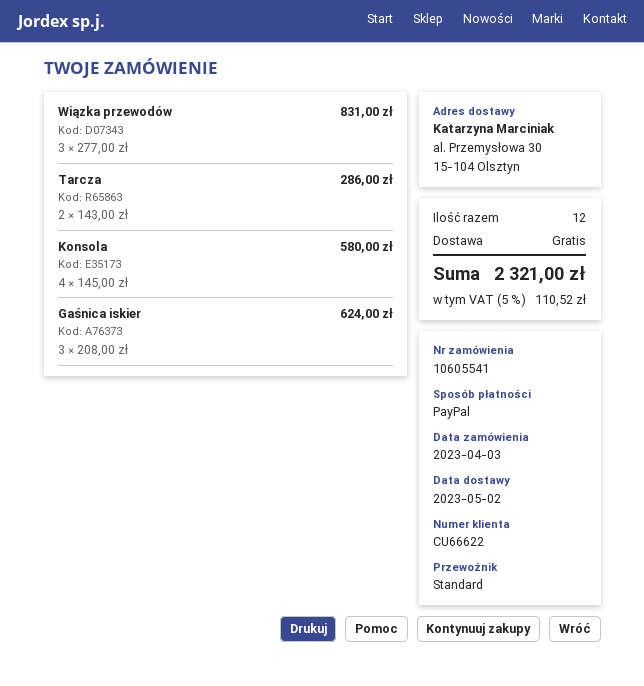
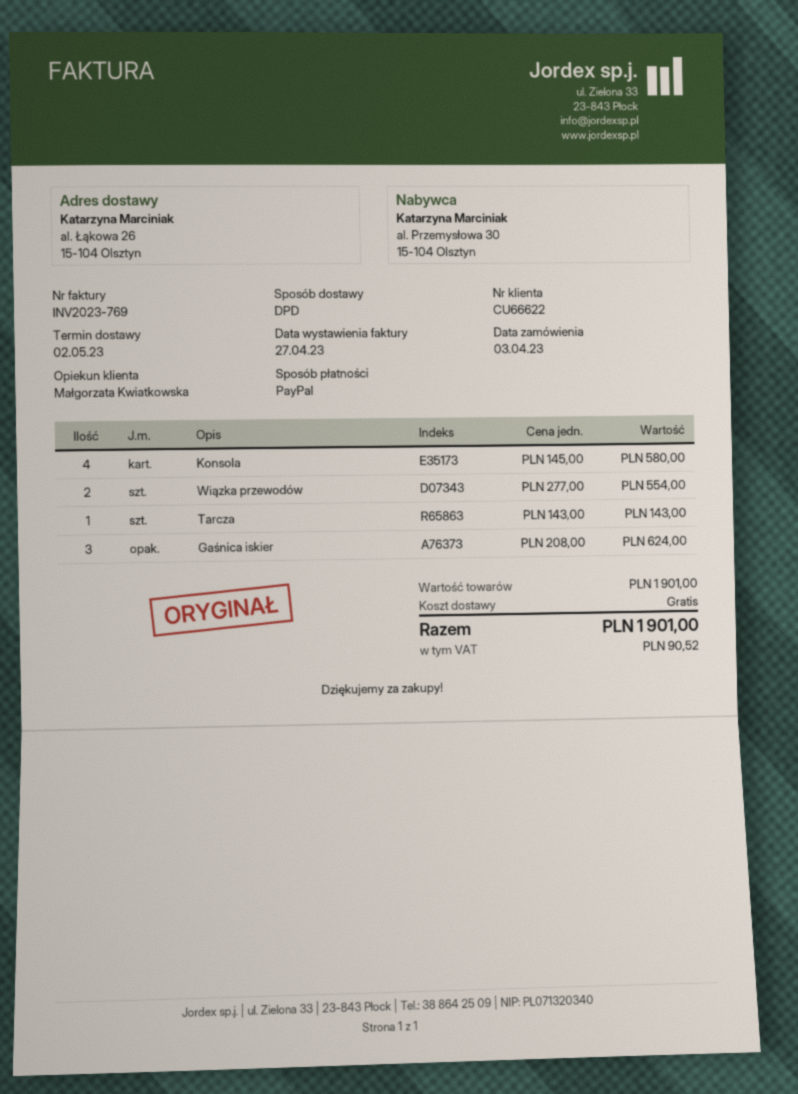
shipping method: standard -> DPD
ship to: al. Przemysłowa 30, 15-104 Olsztyn -> al. Łąkowa 26, 15-104 Olsztyn
Wiązka przewodów: 3 x 277.00 = 831.00 -> 2 x 277.00 = 554.00
Tarcza: 2 x 143.00 = 286.00 -> 1 x 143.00 = 143.00
tax: 110.52 -> 90.52
total: 2321.00 -> 1901.00

